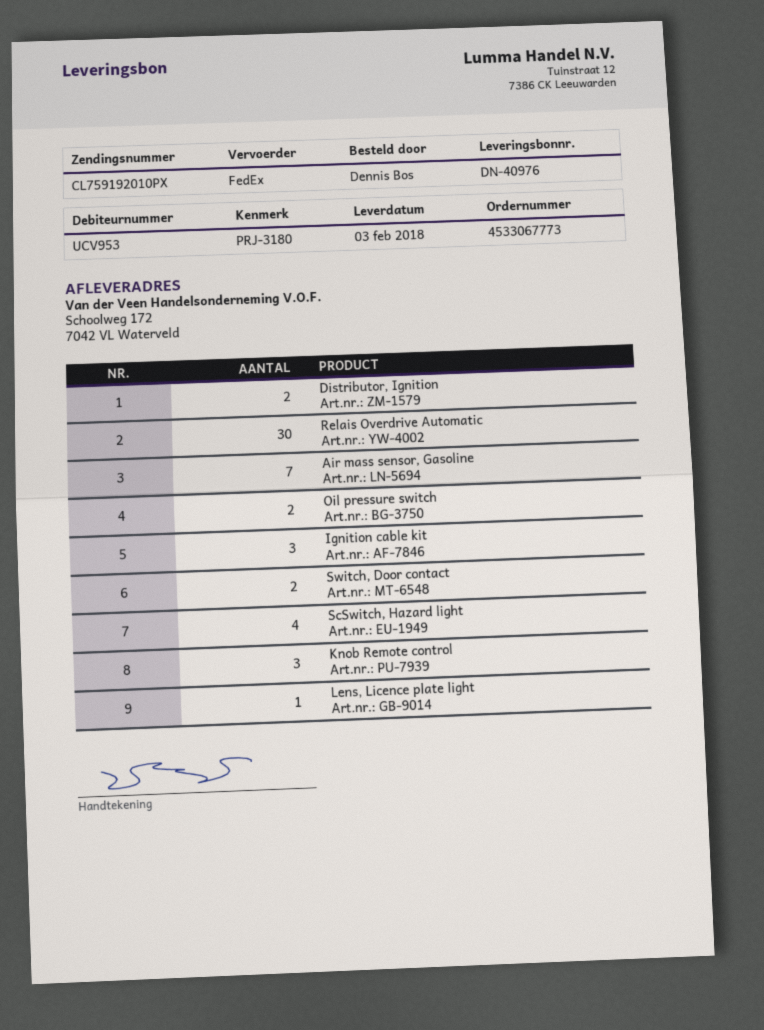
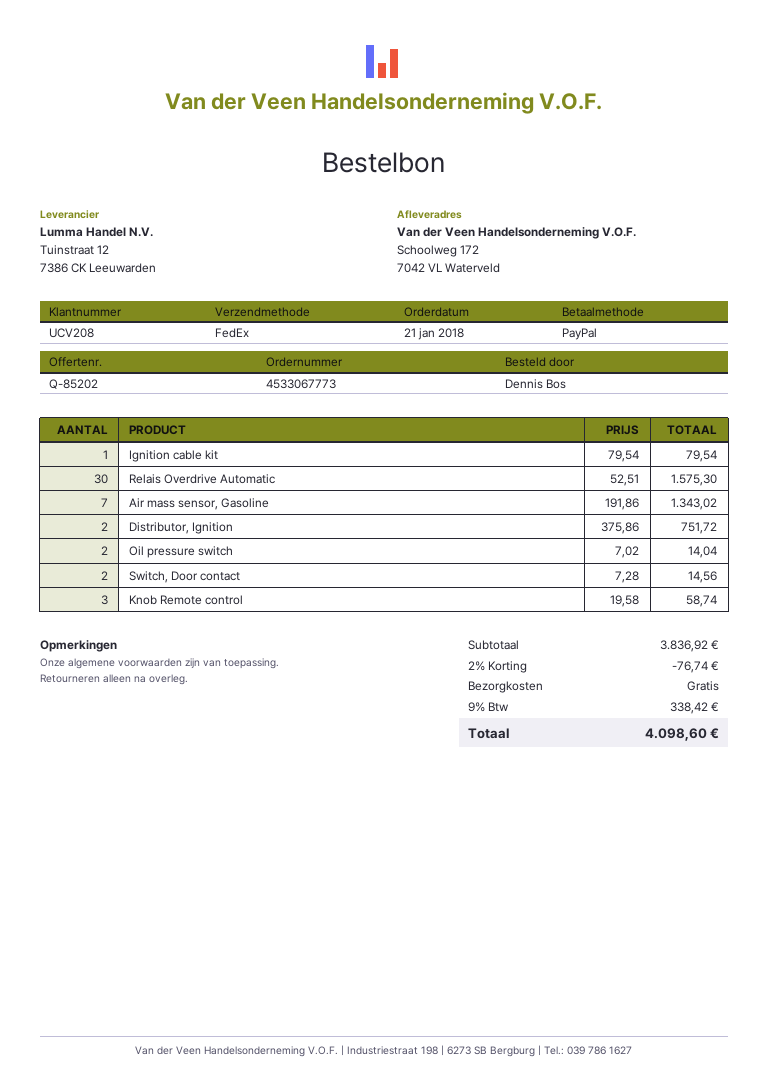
customer number: UCV953 -> UCV208
Ignition cable kit: 3 -> 1
ScSwitch, Hazard light: 4 -> none
Lens, Licence plate light: 1 -> none

